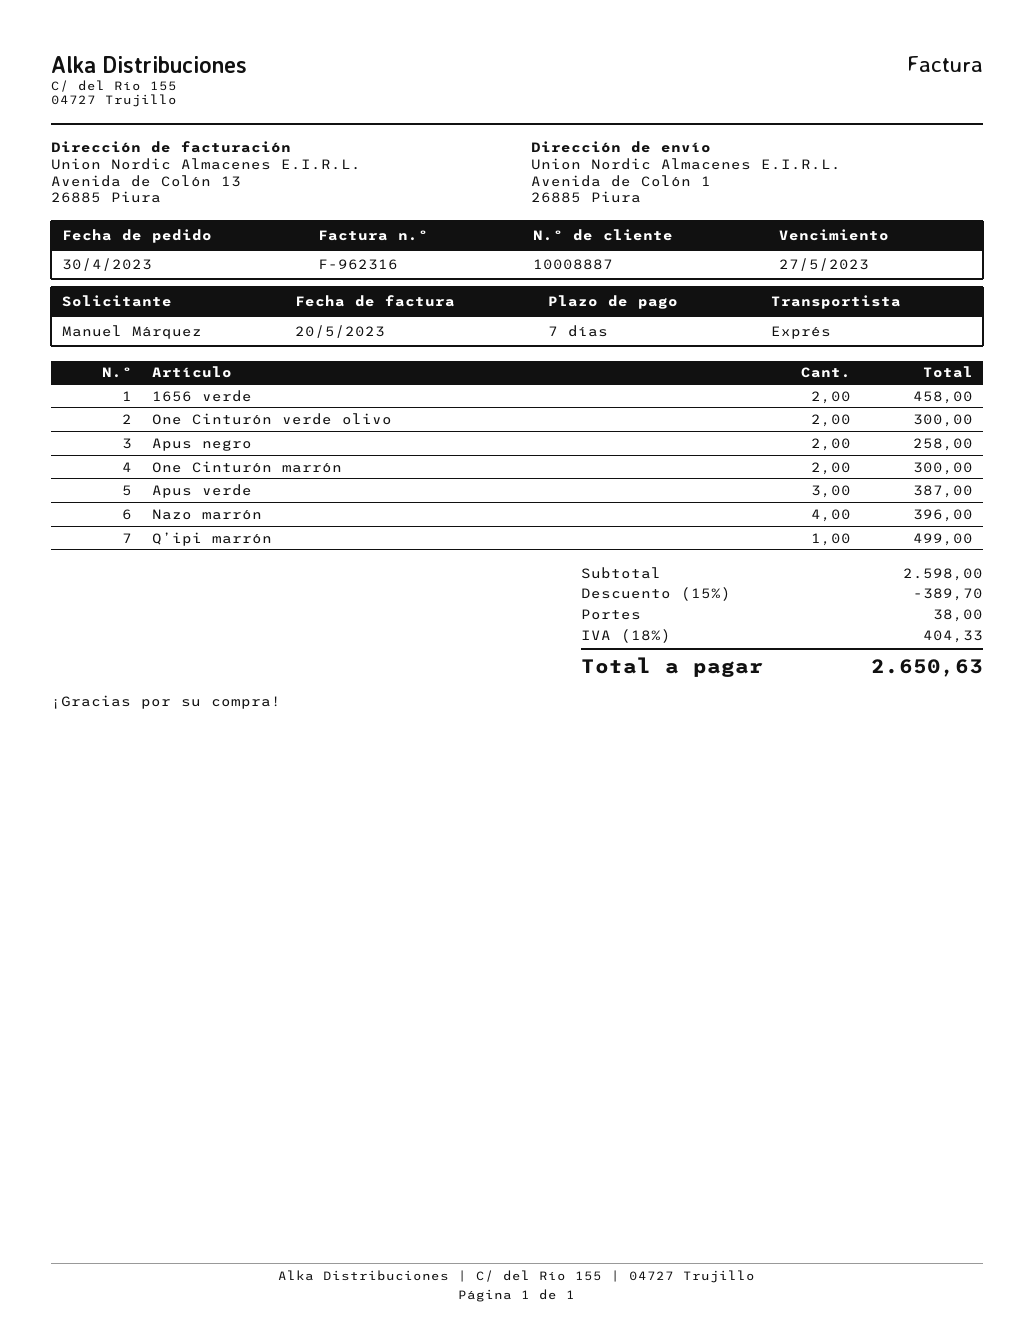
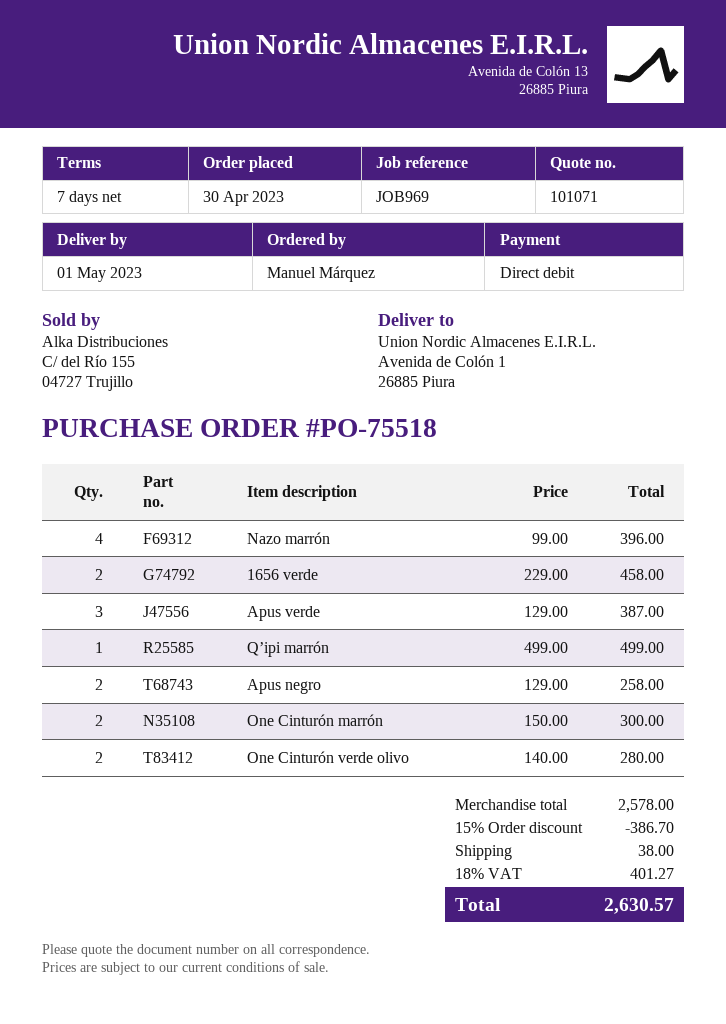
One Cinturón verde olivo: 2 for 300.00 -> 2 for 280.00
subtotal: 2598.00 -> 2578.00
discount: 15% = 389.70 -> 15% = 386.70
tax: 18% = 404.33 -> 18% = 401.27
total: 2650.63 -> 2630.57

